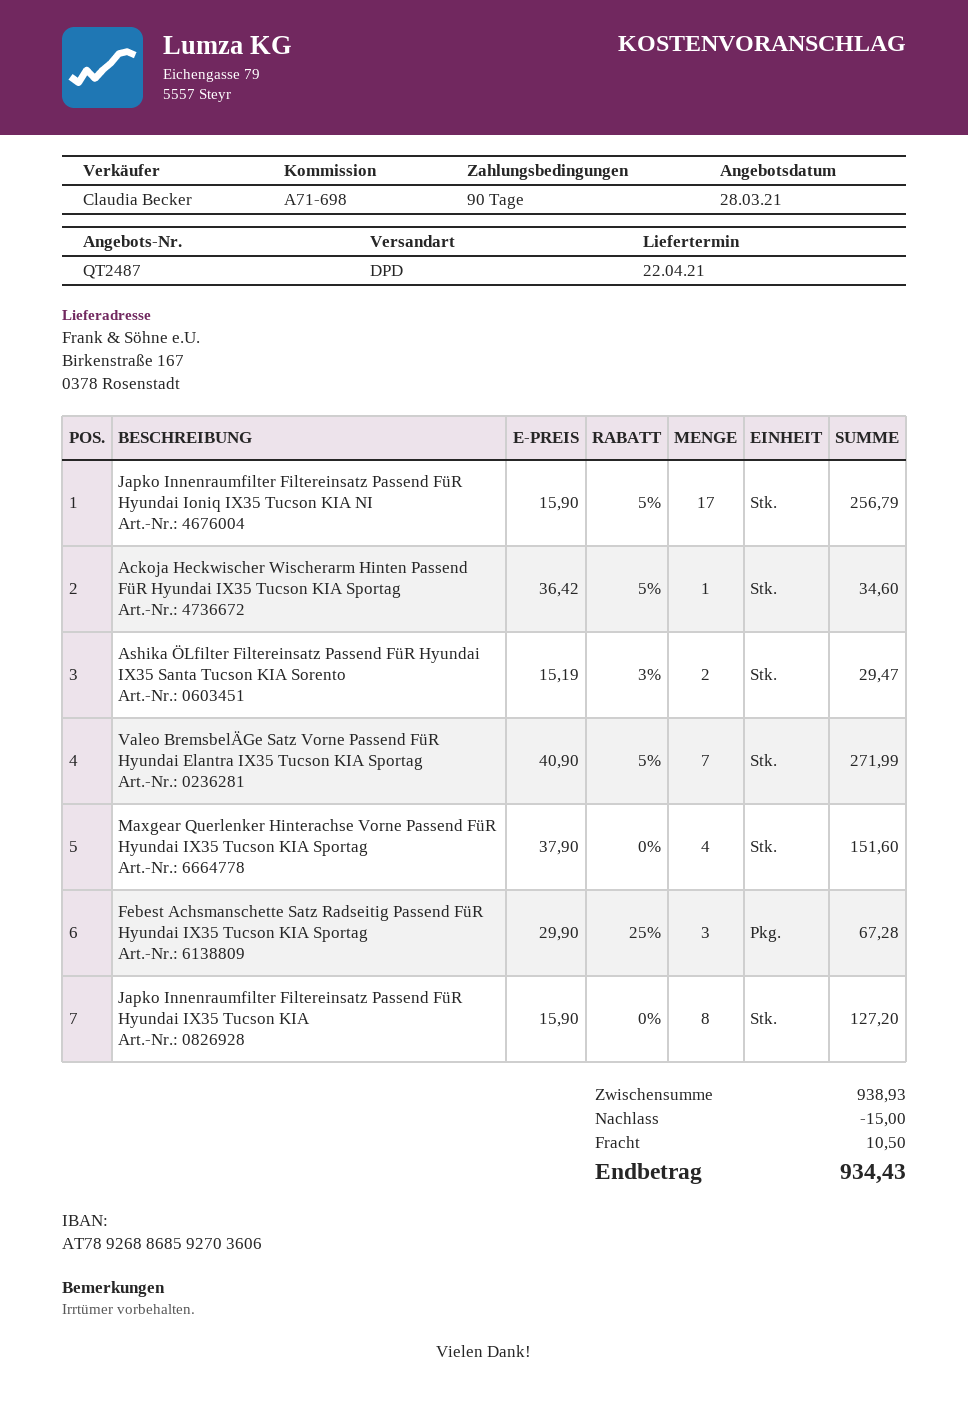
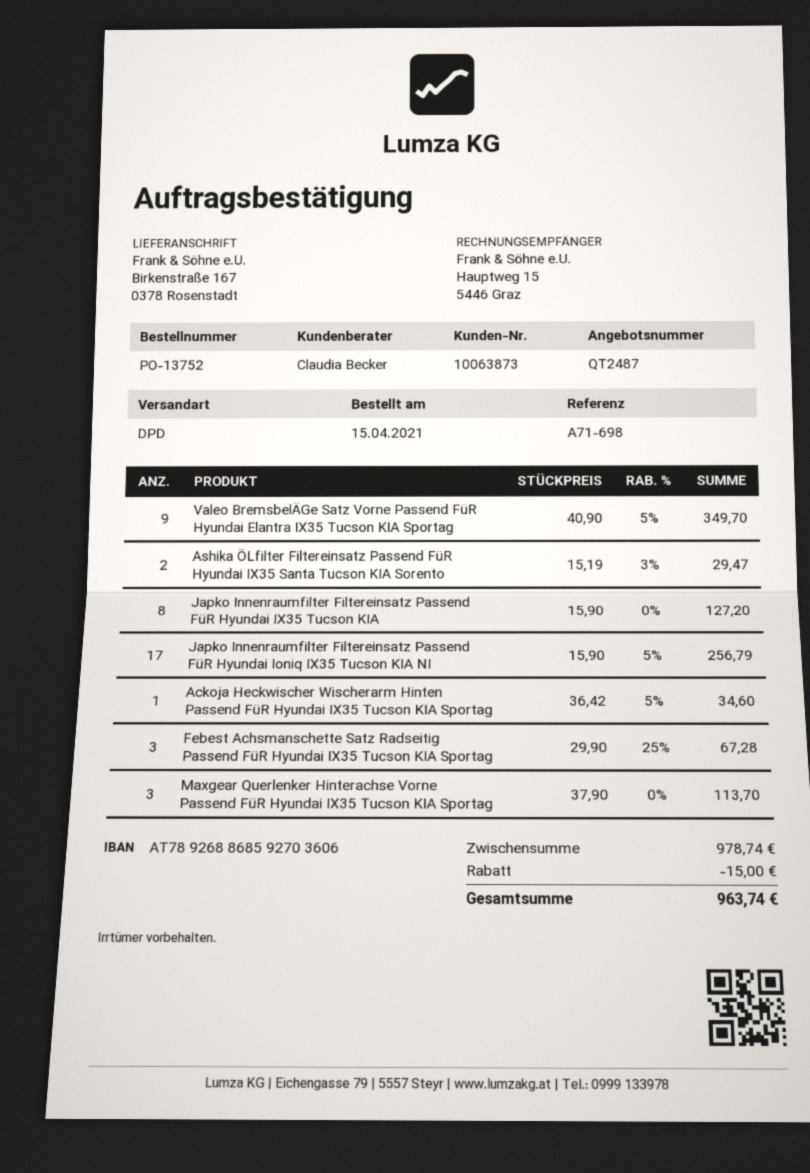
Valeo BremsbelÄGe Satz Vorne Passend FüR Hyundai Elantra IX35 Tucson KIA Sportag: 7 x 40.90 - 5% = 271.99 -> 9 x 40.90 - 5% = 349.70
Maxgear Querlenker Hinterachse Vorne Passend FüR Hyundai IX35 Tucson KIA Sportag: 4 x 37.90 = 151.60 -> 3 x 37.90 = 113.70
subtotal: 938.93 -> 978.74
shipping: 10.50 -> none
total: 934.43 -> 963.74

